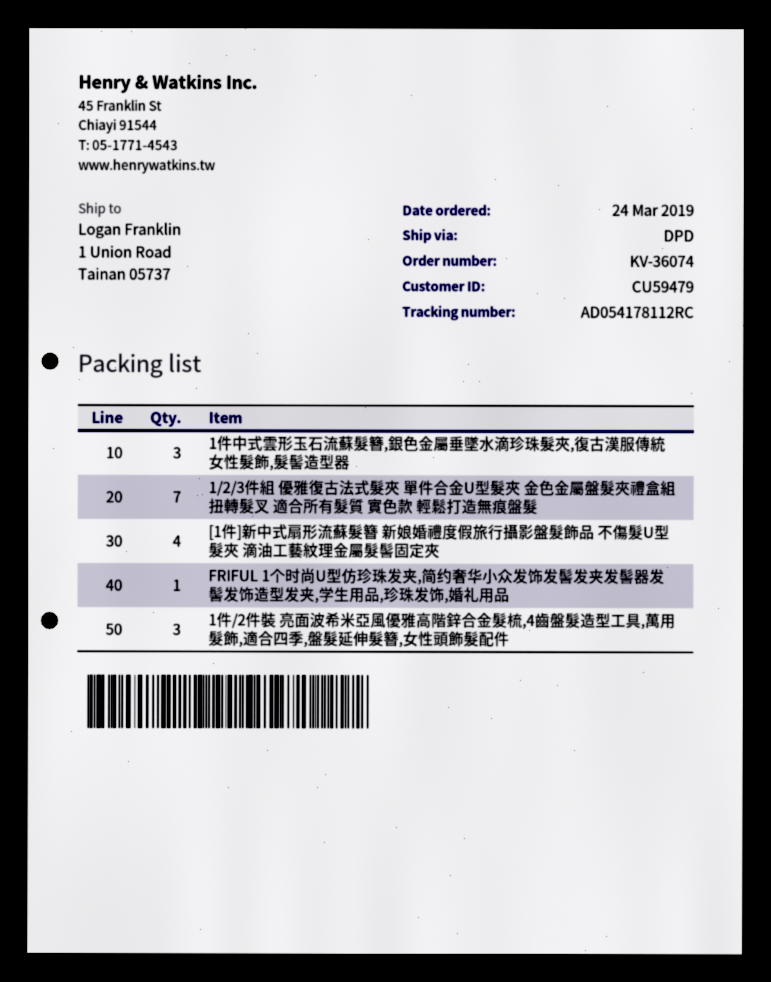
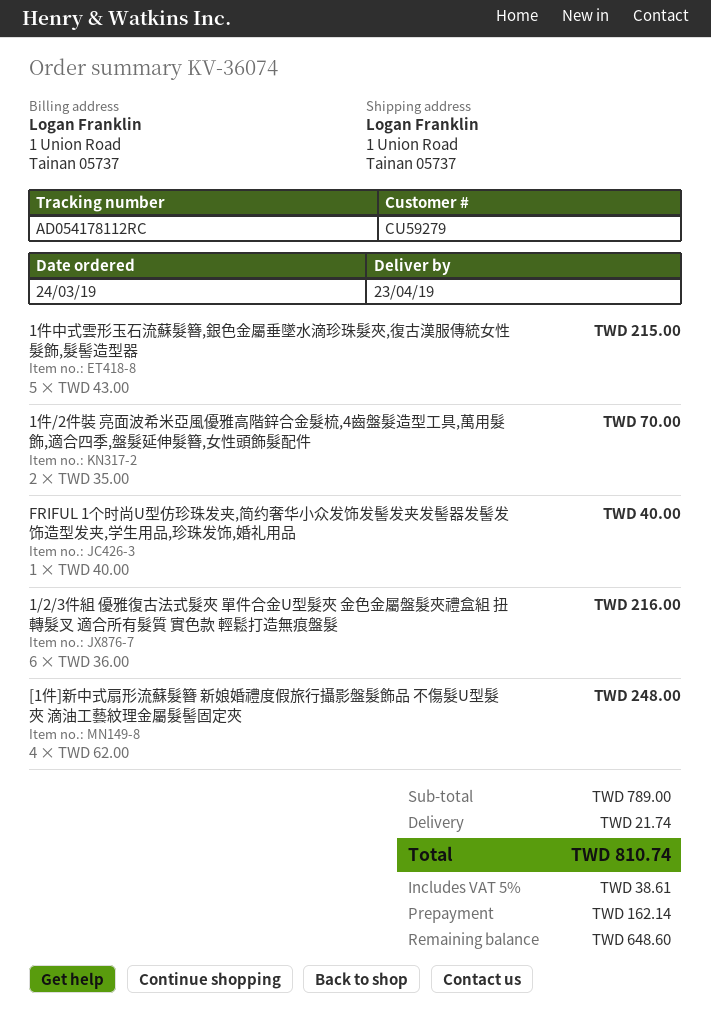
customer number: CU59479 -> CU59279
1件中式雲形玉石流蘇髮簪,銀色金屬垂墜水滴珍珠髮夾,復古漢服傳統女性髮飾,髮髻造型器: 3 -> 5
1/2/3件組 優雅復古法式髮夾 單件合金U型髮夾 金色金屬盤髮夾禮盒組 扭轉髮叉 適合所有髮質 實色款 輕鬆打造無痕盤髮: 7 -> 6
1件/2件裝 亮面波希米亞風優雅高階鋅合金髮梳,4齒盤髮造型工具,萬用髮飾,適合四季,盤髮延伸髮簪,女性頭飾髮配件: 3 -> 2

